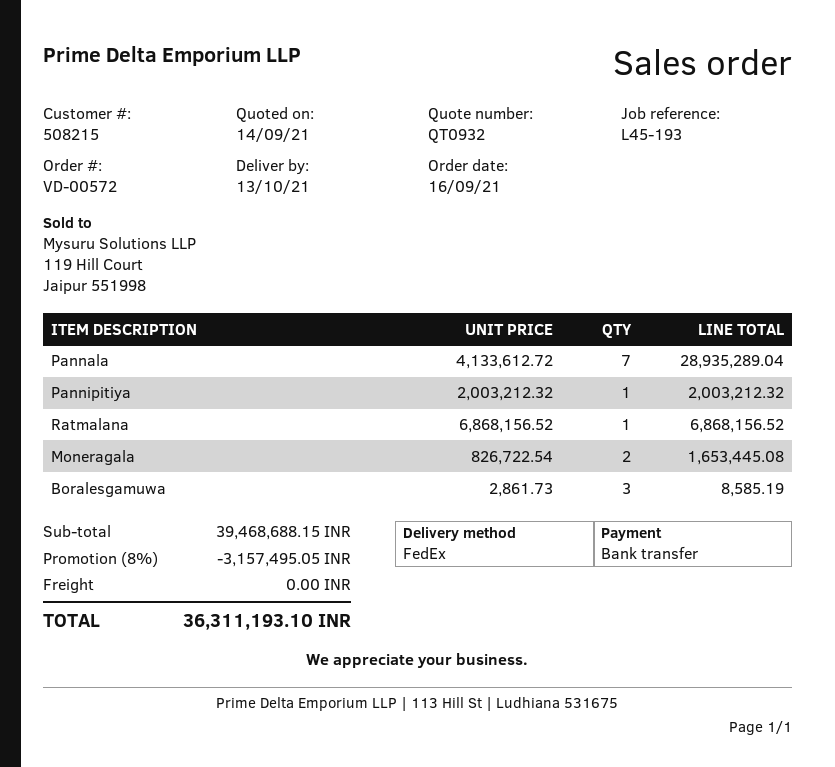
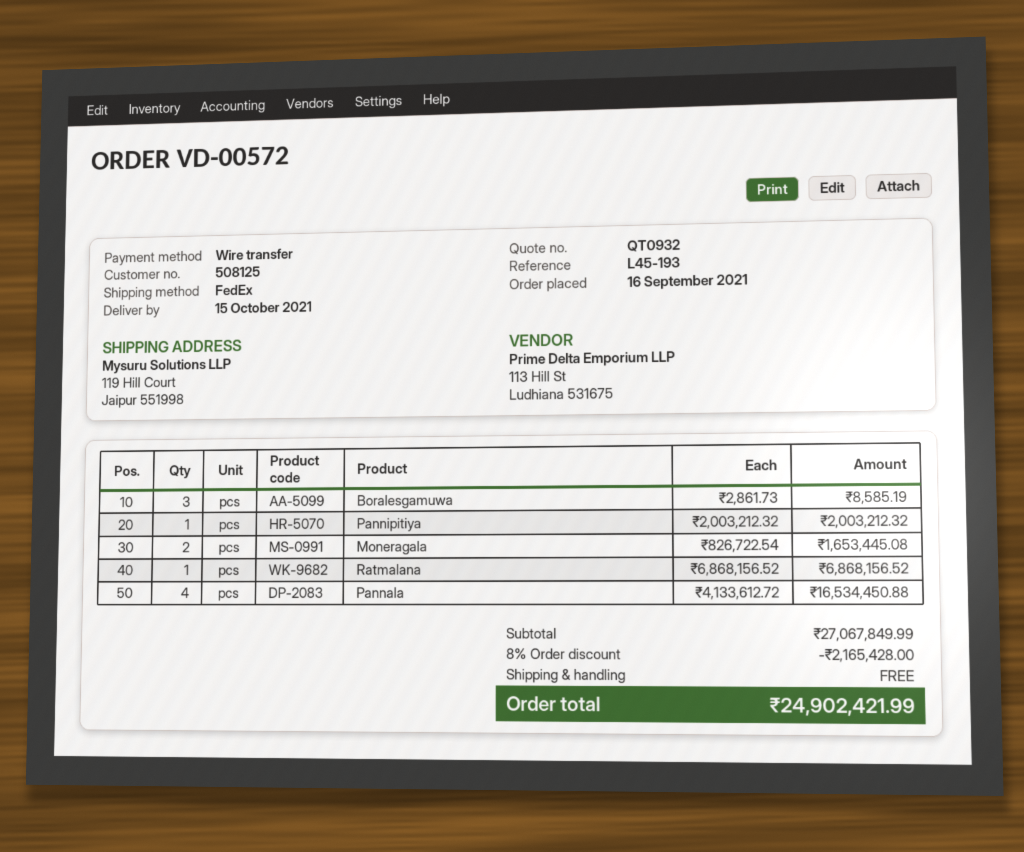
delivery date: 2021-10-13 -> 2021-10-15
customer number: 508215 -> 508125
Pannala: 7 x 4133612.72 = 28935289.04 -> 4 x 4133612.72 = 16534450.88
subtotal: 39468688.15 -> 27067849.99
discount: 8% = 3157495.05 -> 8% = 2165428.00
total: 36311193.10 -> 24902421.99

